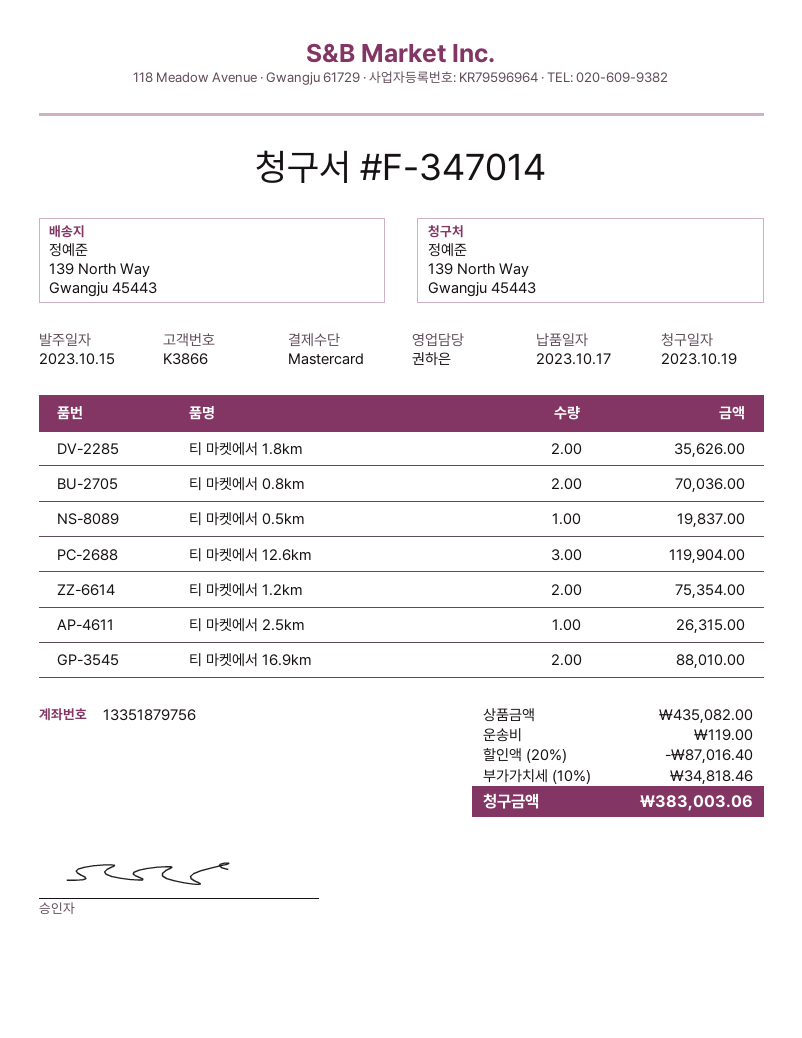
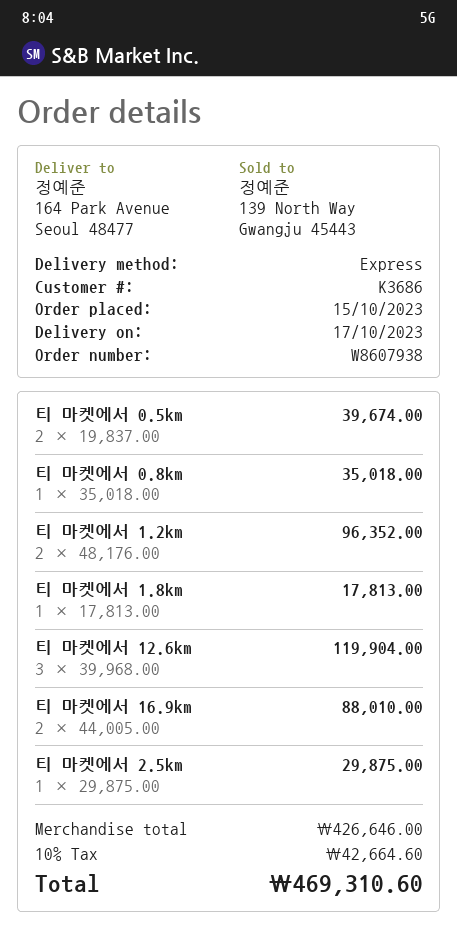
customer number: K3866 -> K3686
ship to: 139 North Way, Gwangju 45443 -> 164 Park Avenue, Seoul 48477
티 마켓에서 1.8km: 2 for 35626.00 -> 1 for 17813.00
티 마켓에서 0.8km: 2 for 70036.00 -> 1 for 35018.00
티 마켓에서 0.5km: 1 for 19837.00 -> 2 for 39674.00
티 마켓에서 1.2km: 2 for 75354.00 -> 2 for 96352.00
티 마켓에서 2.5km: 1 for 26315.00 -> 1 for 29875.00
subtotal: 435082.00 -> 426646.00
discount: 20% = 87016.40 -> none
shipping: 119.00 -> none
tax: 10% = 34818.46 -> 10% = 42664.60
total: 383003.06 -> 469310.60

